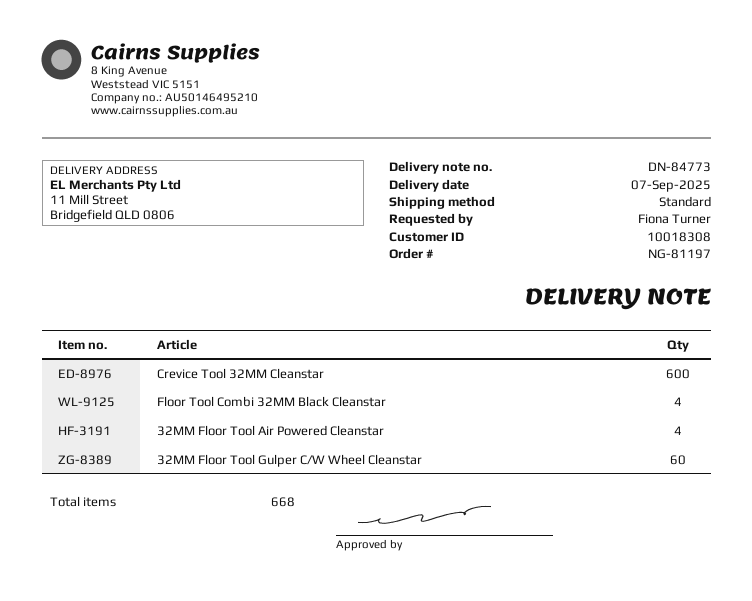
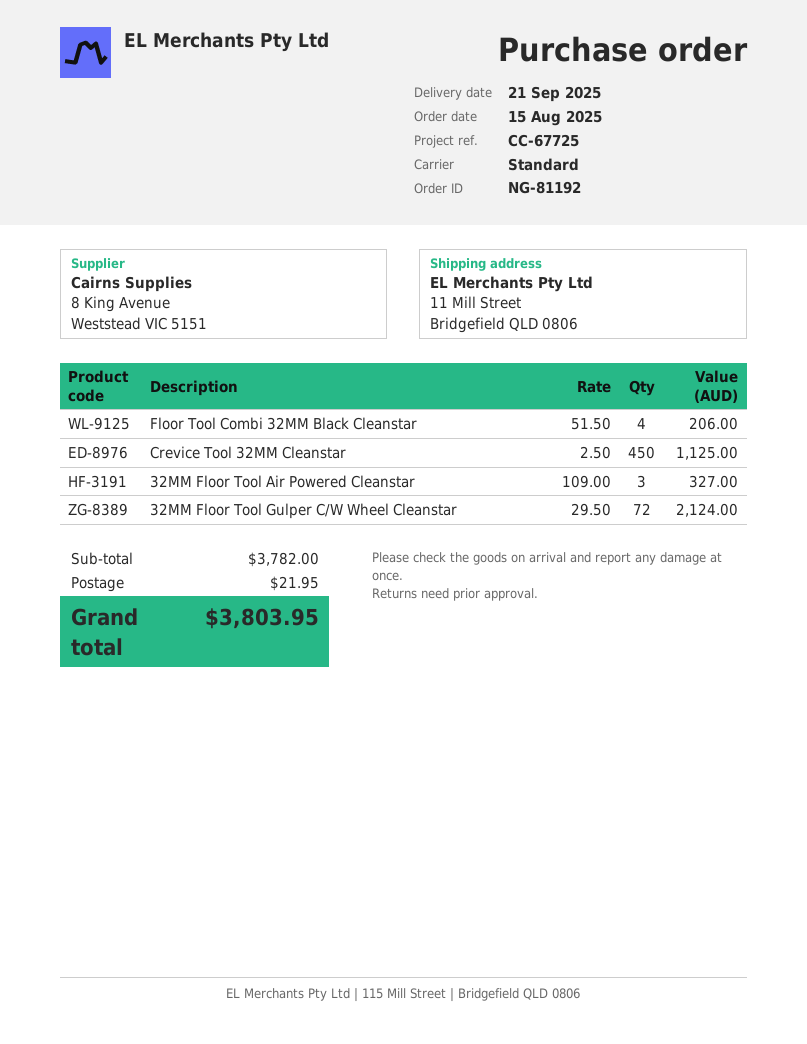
order number: NG-81197 -> NG-81192
delivery date: 2025-09-07 -> 2025-09-21
Crevice Tool 32MM Cleanstar: 600 -> 450
32MM Floor Tool Air Powered Cleanstar: 4 -> 3
32MM Floor Tool Gulper C/W Wheel Cleanstar: 60 -> 72

